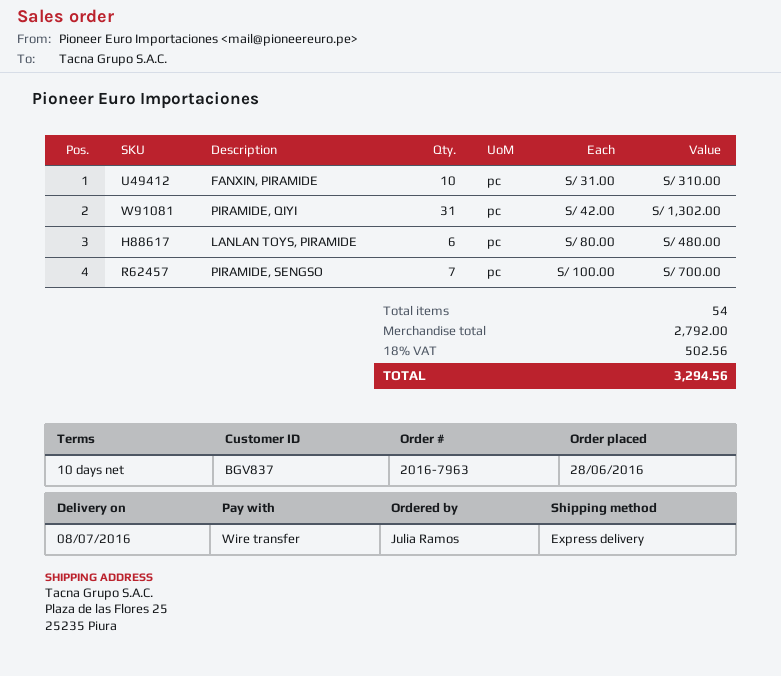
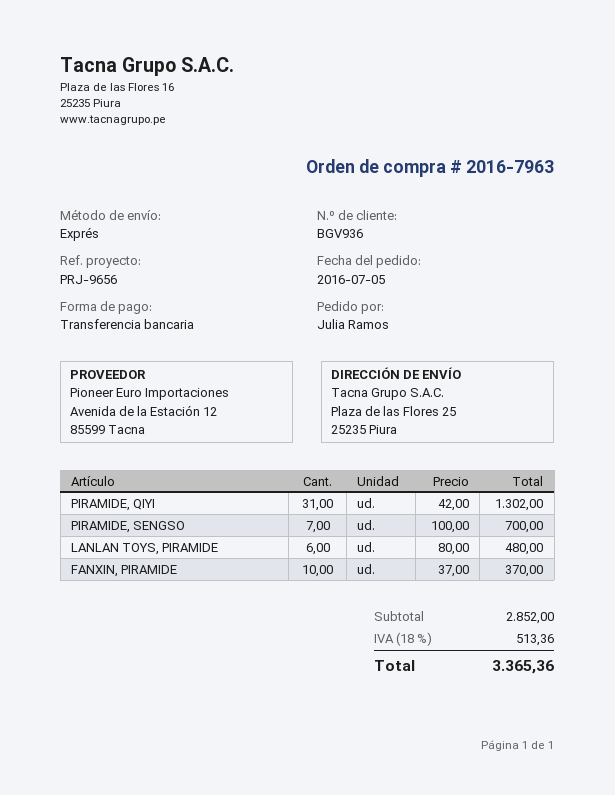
order date: 2016-06-28 -> 2016-07-05
customer number: BGV837 -> BGV936
FANXIN, PIRAMIDE: 10 x 31.00 = 310.00 -> 10 x 37.00 = 370.00
subtotal: 2792.00 -> 2852.00
tax: 18% = 502.56 -> 18% = 513.36
total: 3294.56 -> 3365.36

